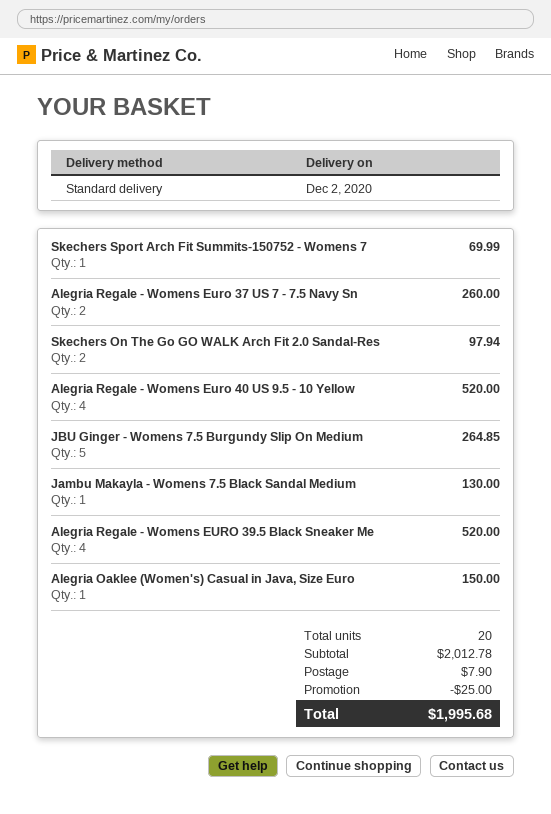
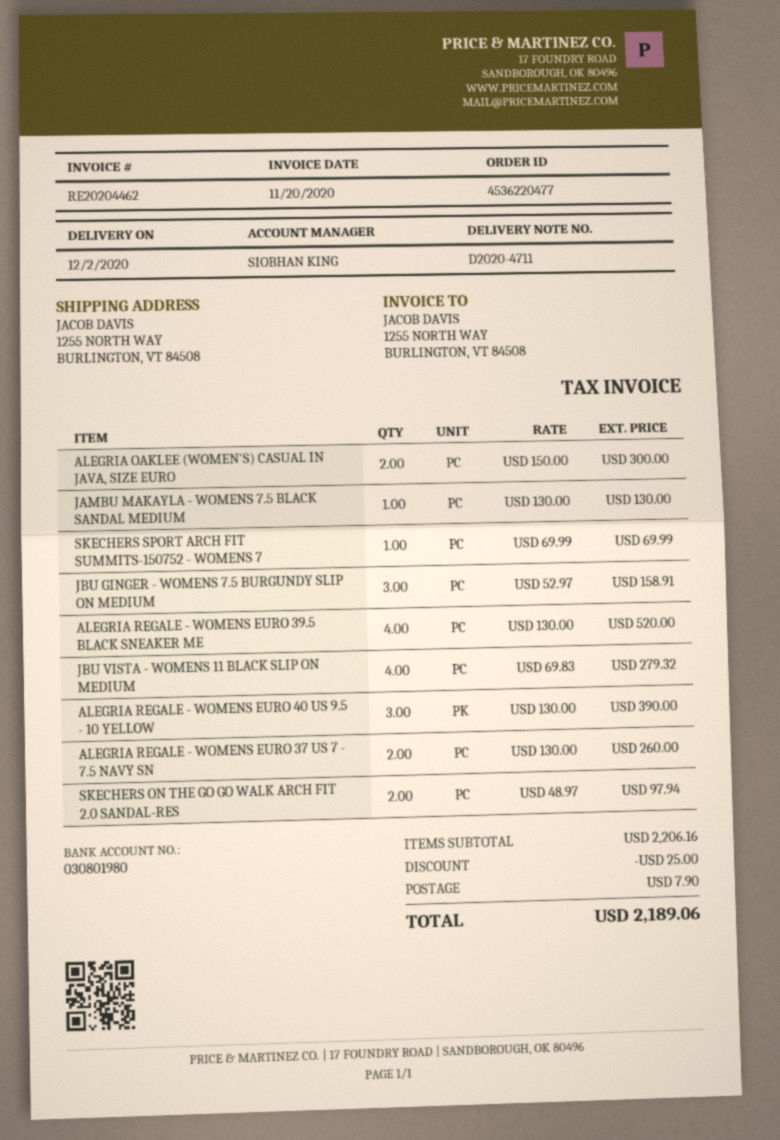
Alegria Regale - Womens Euro 40 US 9.5 - 10 Yellow: 4 for 520.00 -> 3 for 390.00
JBU Ginger - Womens 7.5 Burgundy Slip On Medium: 5 for 264.85 -> 3 for 158.91
Alegria Oaklee (Women's) Casual in Java, Size Euro: 1 for 150.00 -> 2 for 300.00
JBU VISTA - WOMENS 11 BLACK SLIP ON MEDIUM: none -> 4 for 279.32
subtotal: 2012.78 -> 2206.16
total: 1995.68 -> 2189.06

